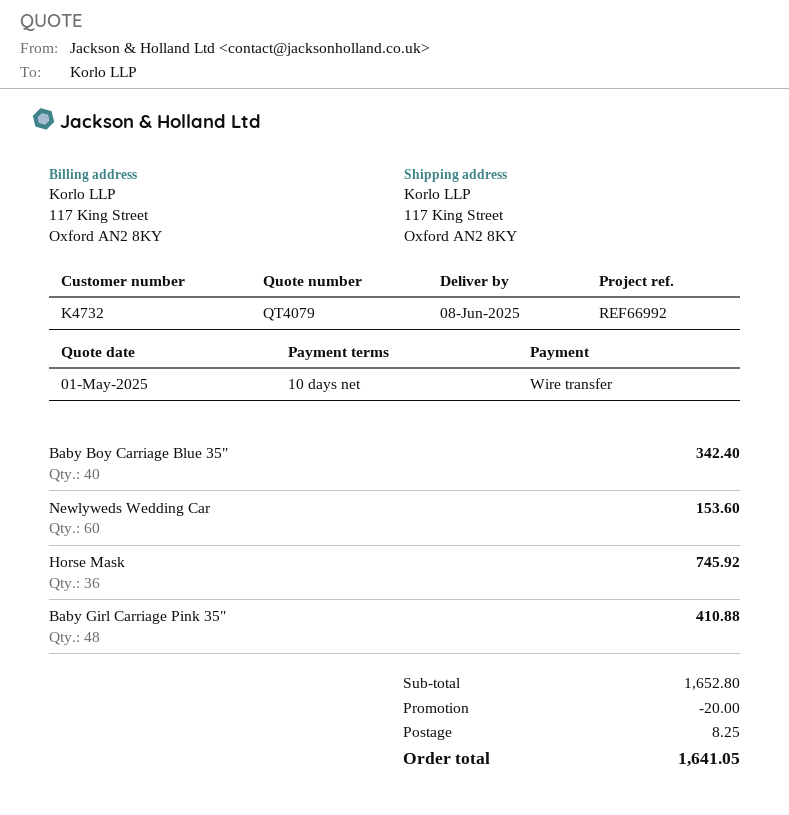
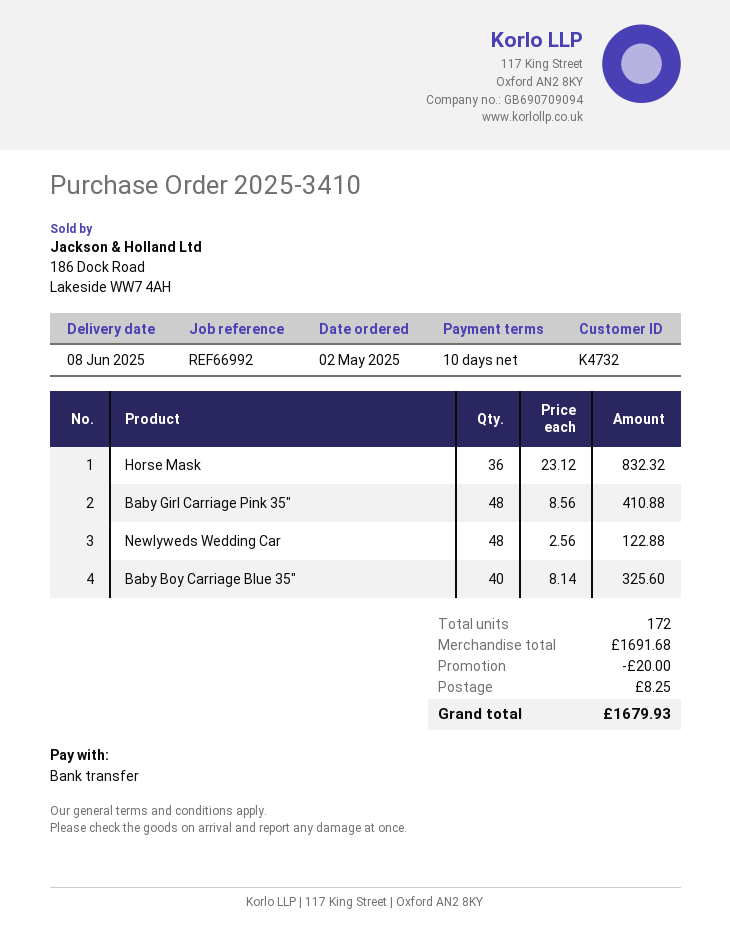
Baby Boy Carriage Blue 35": 40 for 342.40 -> 40 for 325.60
Newlyweds Wedding Car: 60 for 153.60 -> 48 for 122.88
Horse Mask: 36 for 745.92 -> 36 for 832.32
subtotal: 1652.80 -> 1691.68
total: 1641.05 -> 1679.93

